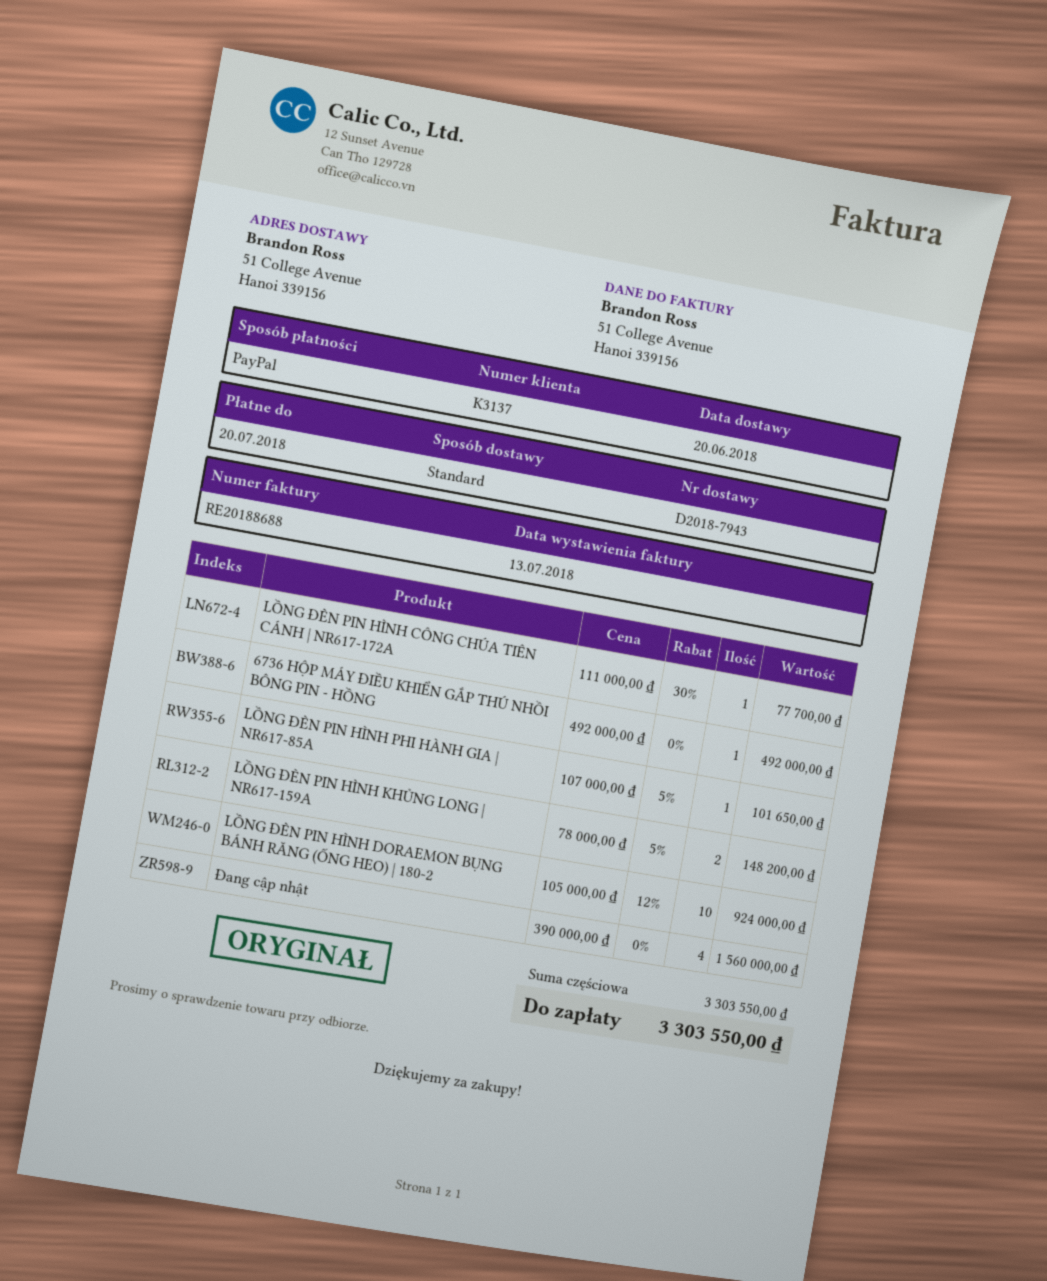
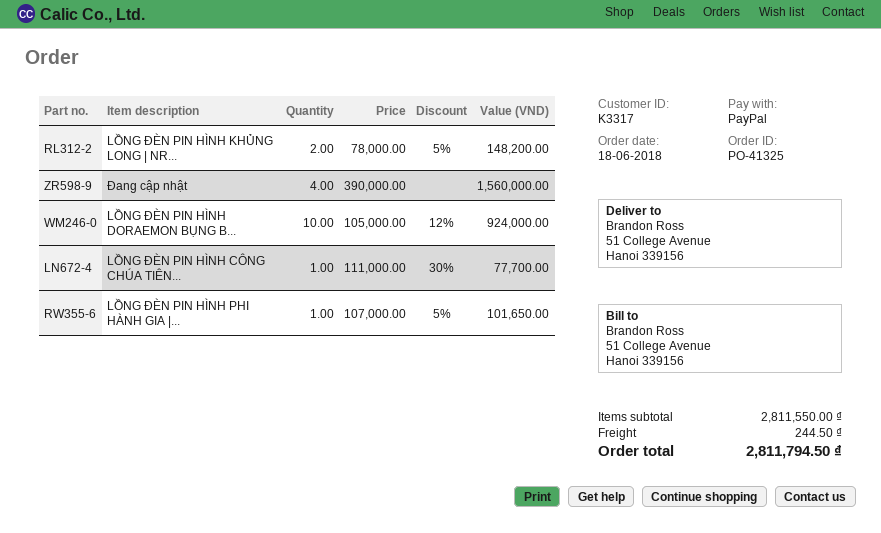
customer number: K3137 -> K3317
6736 HỘP MÁY ĐIỀU KHIỂN GẮP THÚ NHỒI BÔNG PIN - HỒNG: 1 x 492000.00 = 492000.00 -> none
subtotal: 3303550.00 -> 2811550.00
shipping: none -> 244.50
total: 3303550.00 -> 2811794.50

